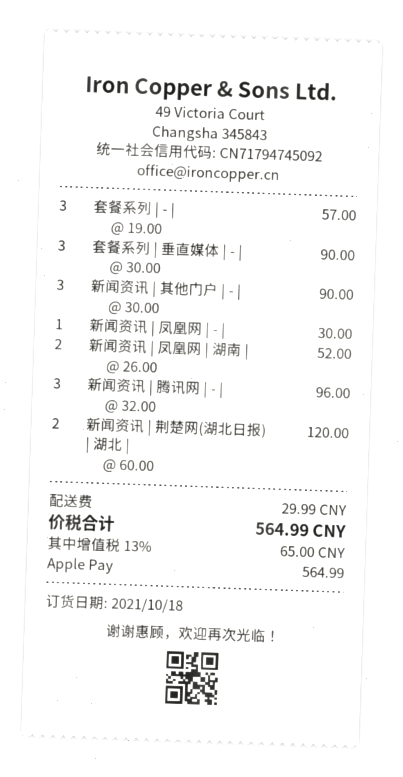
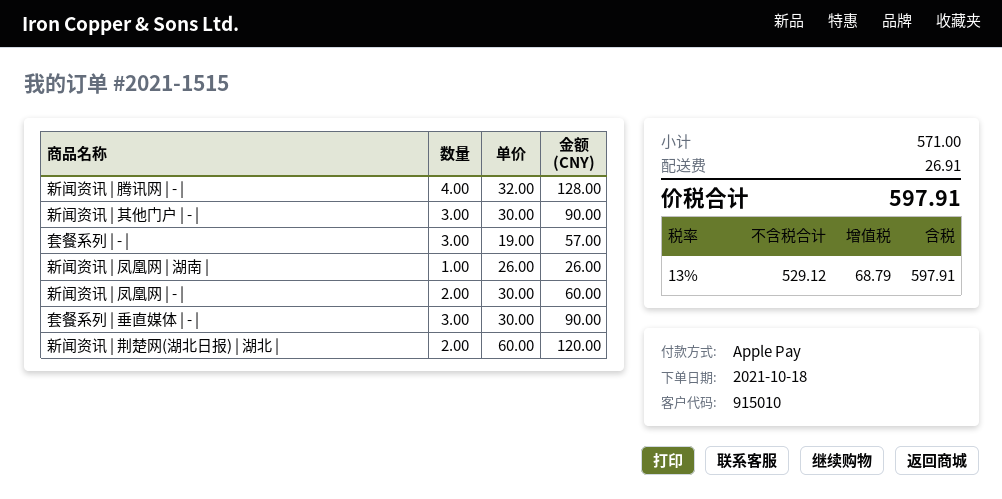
新闻资讯 | 凤凰网 | - |: 1 x 30.00 = 30.00 -> 2 x 30.00 = 60.00
新闻资讯 | 凤凰网 | 湖南 |: 2 x 26.00 = 52.00 -> 1 x 26.00 = 26.00
新闻资讯 | 腾讯网 | - |: 3 x 32.00 = 96.00 -> 4 x 32.00 = 128.00
shipping: 29.99 -> 26.91
tax: 13% = 65.00 -> 13% = 68.79
total: 564.99 -> 597.91

